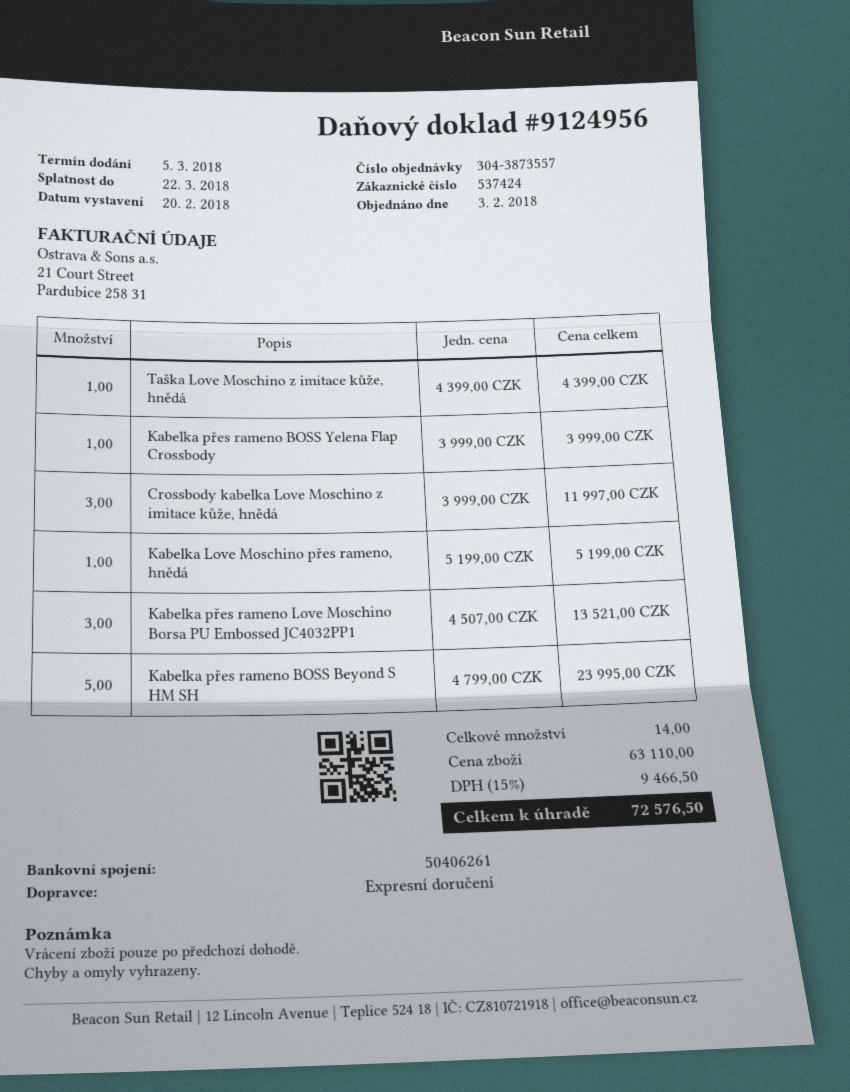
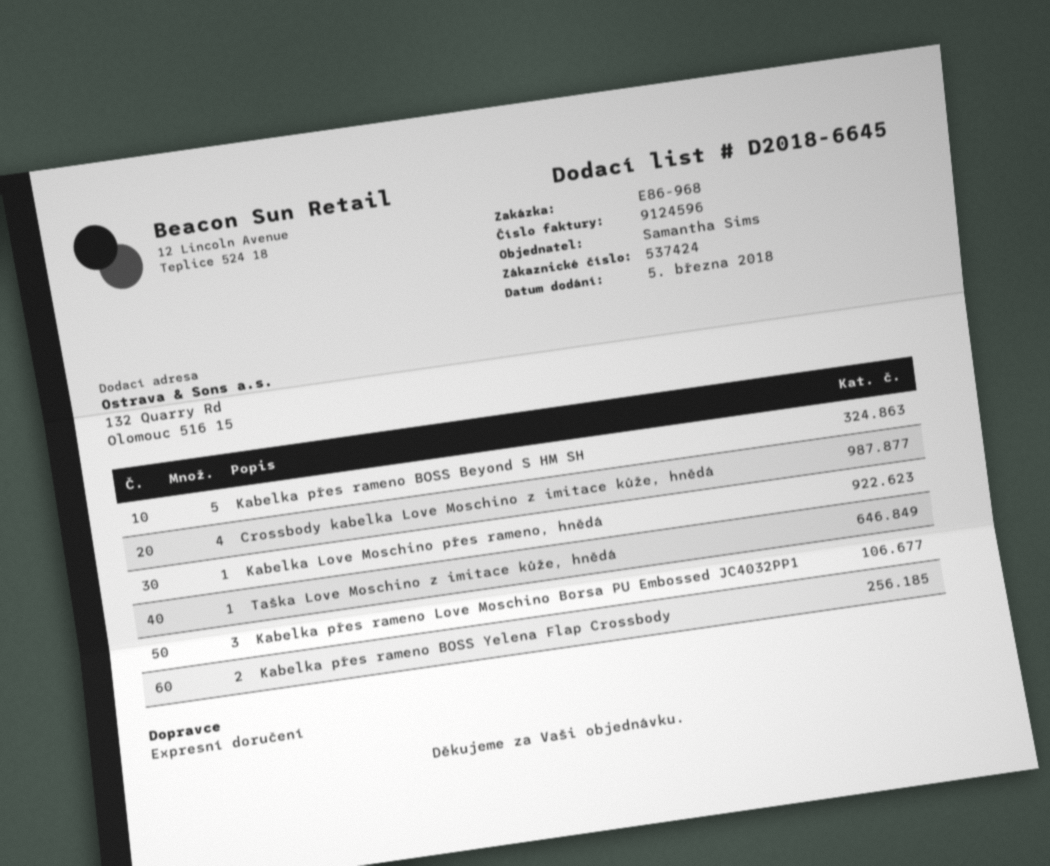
invoice number: 9124956 -> 9124596
Kabelka přes rameno BOSS Yelena Flap Crossbody: 1 -> 2
Crossbody kabelka Love Moschino z imitace kůže, hnědá: 3 -> 4

